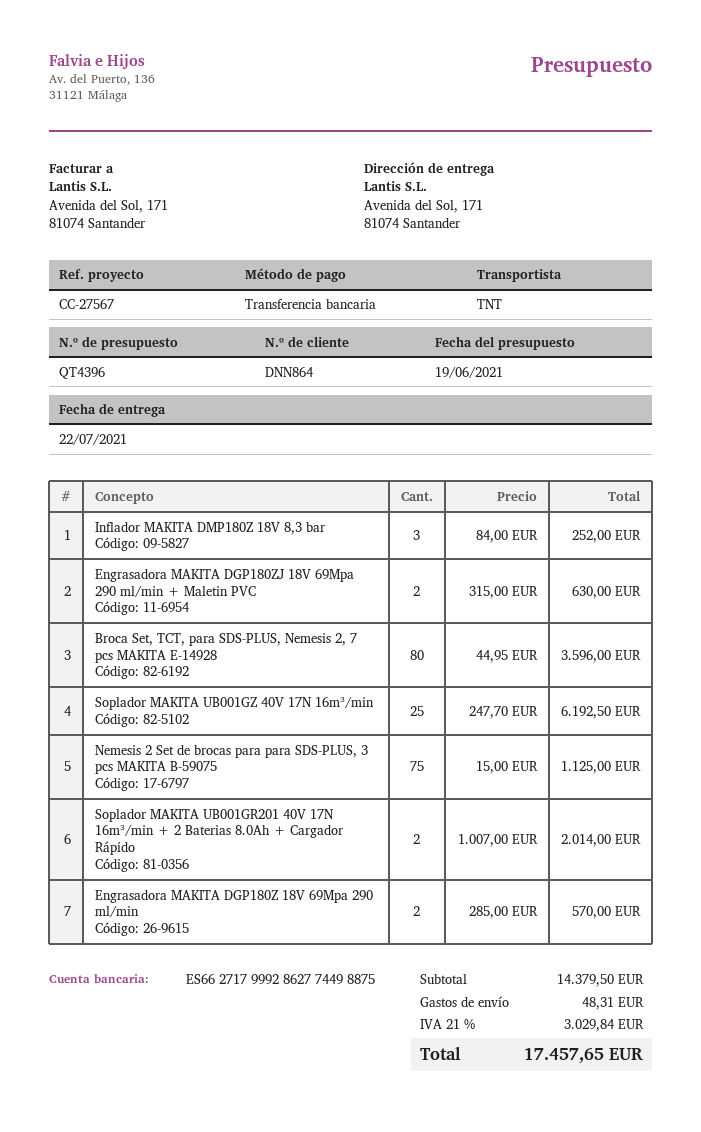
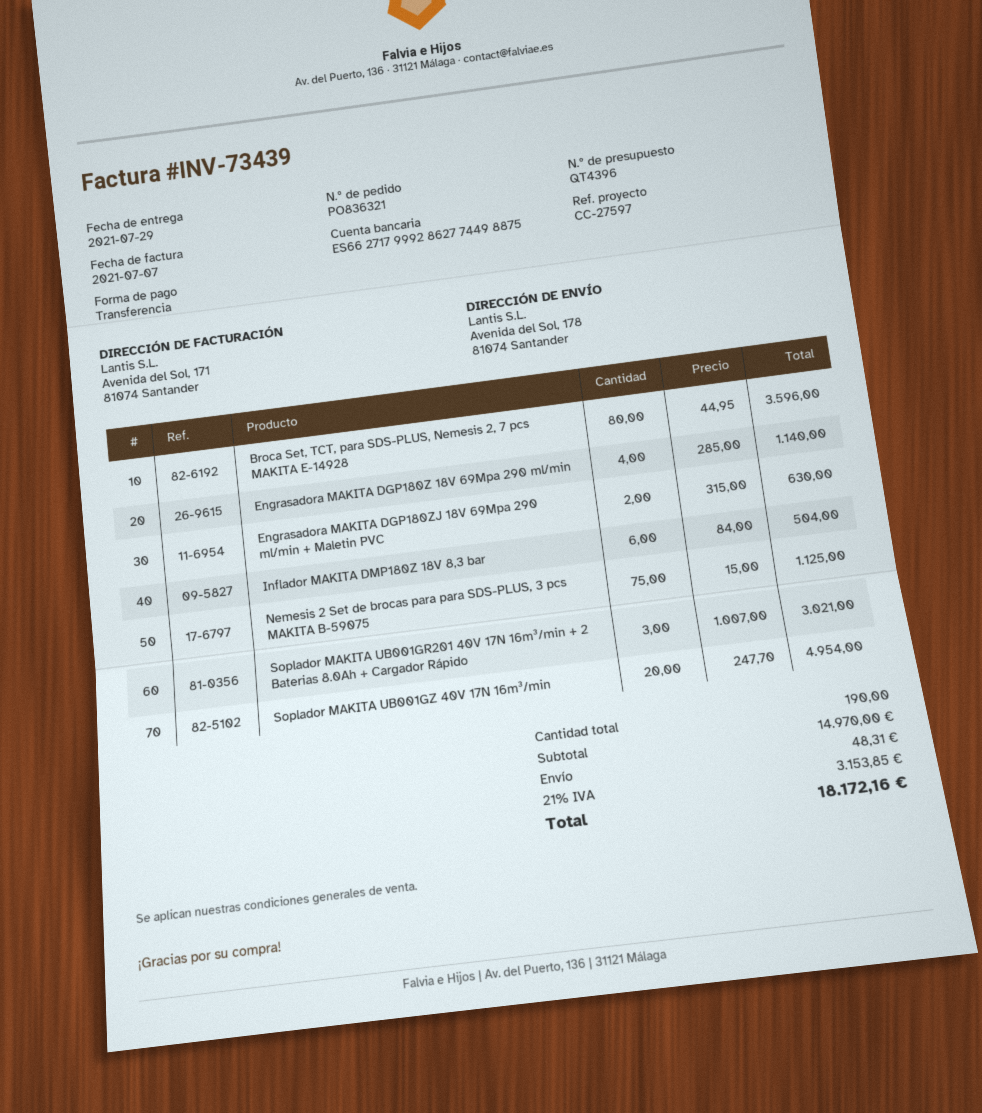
delivery date: 2021-07-22 -> 2021-07-29
reference: CC-27567 -> CC-27597
ship to: Avenida del Sol, 171, 81074 Santander -> Avenida del Sol, 178, 81074 Santander
Inflador MAKITA DMP180Z 18V 8,3 bar: 3 x 84.00 = 252.00 -> 6 x 84.00 = 504.00
Soplador MAKITA UB001GZ 40V 17N 16m³/min: 25 x 247.70 = 6192.50 -> 20 x 247.70 = 4954.00
Soplador MAKITA UB001GR201 40V 17N 16m³/min + 2 Baterias 8.0Ah + Cargador Rápido: 2 x 1007.00 = 2014.00 -> 3 x 1007.00 = 3021.00
Engrasadora MAKITA DGP180Z 18V 69Mpa 290 ml/min: 2 x 285.00 = 570.00 -> 4 x 285.00 = 1140.00
subtotal: 14379.50 -> 14970.00
tax: 21% = 3029.84 -> 21% = 3153.85
total: 17457.65 -> 18172.16

